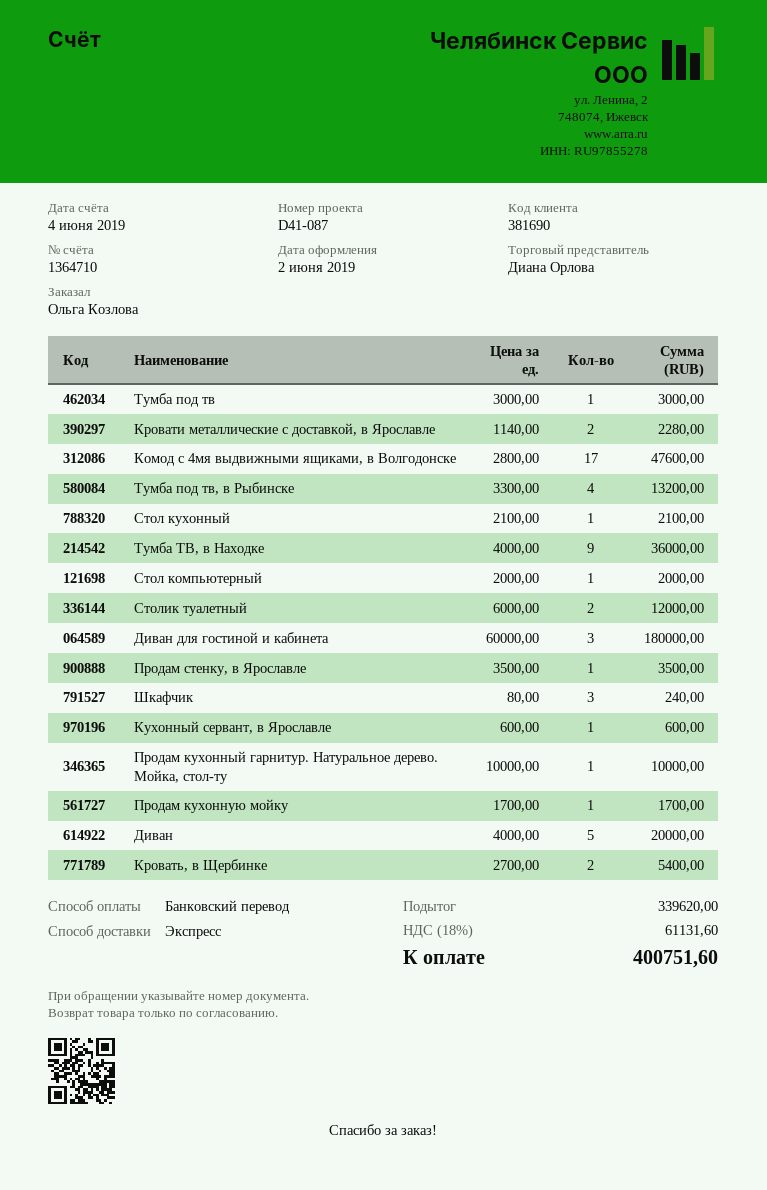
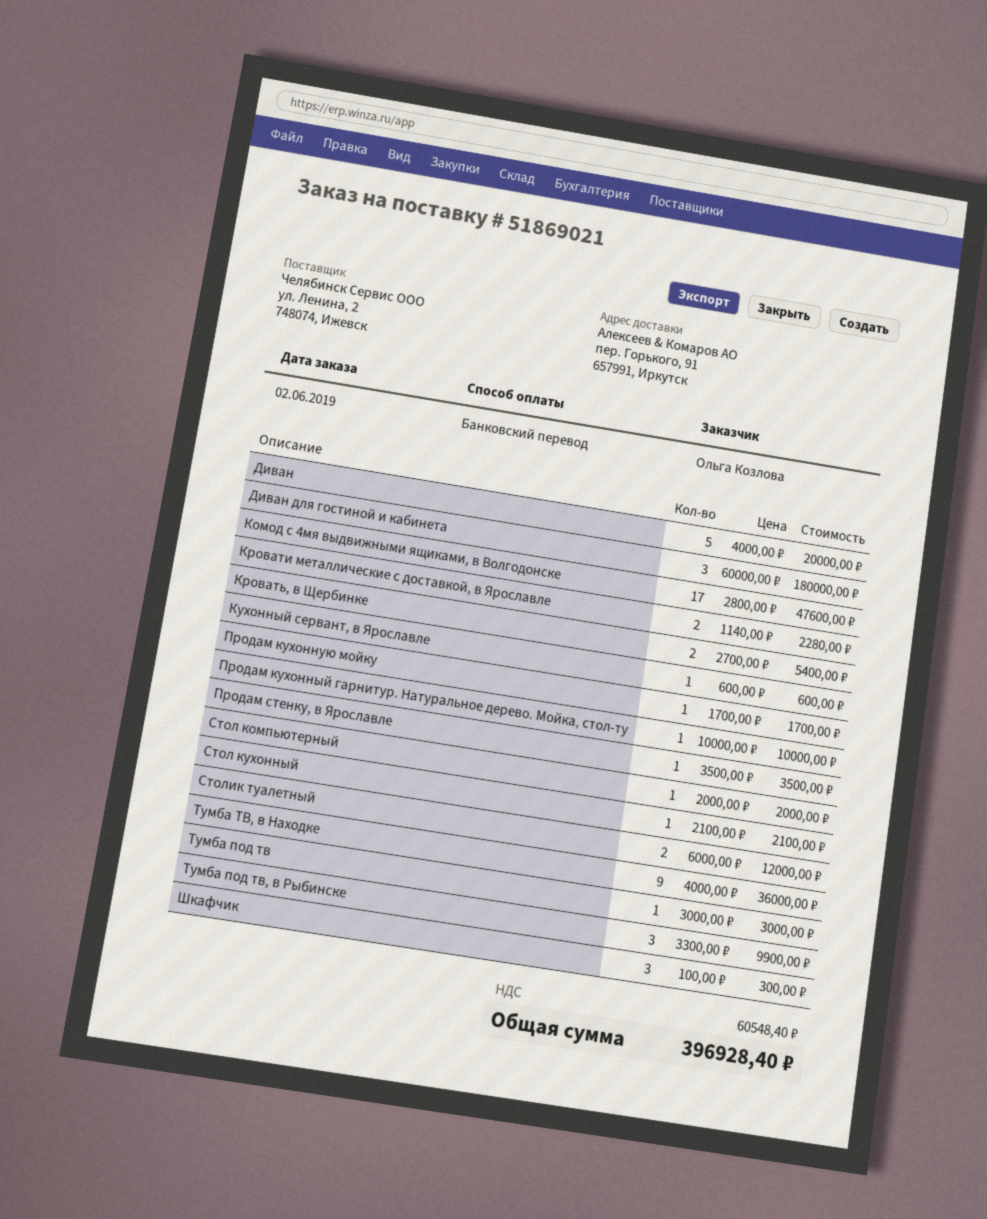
Тумба под тв, в Рыбинске: 4 x 3300.00 = 13200.00 -> 3 x 3300.00 = 9900.00
Шкафчик: 3 x 80.00 = 240.00 -> 3 x 100.00 = 300.00
tax: 61131.60 -> 60548.40
total: 400751.60 -> 396928.40

